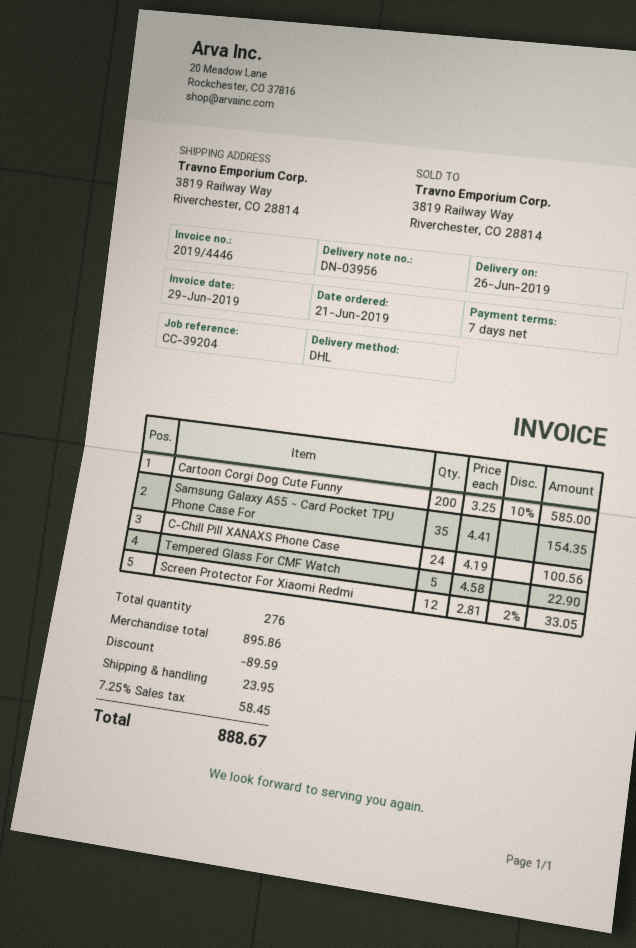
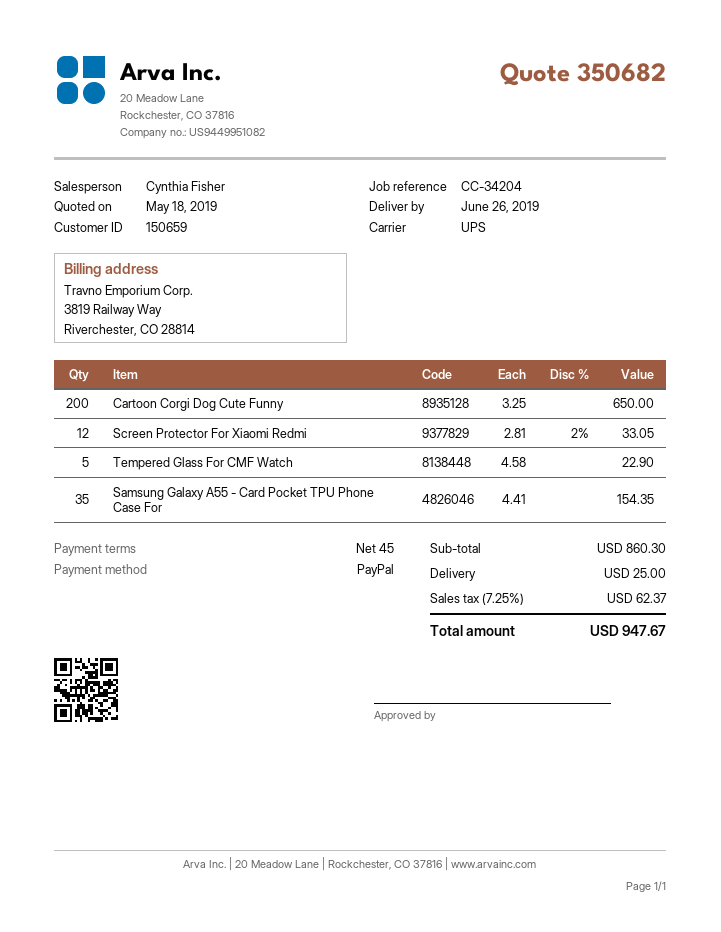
payment terms: 7 days -> 45 days
reference: CC-39204 -> CC-34204
shipping method: DHL -> UPS
Cartoon Corgi Dog Cute Funny: 200 x 3.25 - 10% = 585.00 -> 200 x 3.25 = 650.00
C-Chill Pill XANAXS Phone Case: 24 x 4.19 = 100.56 -> none
subtotal: 895.86 -> 860.30
discount: 89.59 -> none
shipping: 23.95 -> 25.00
tax: 7.25% = 58.45 -> 7.25% = 62.37
total: 888.67 -> 947.67

